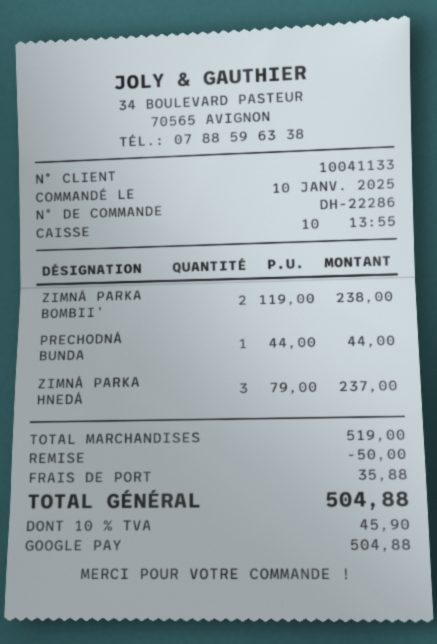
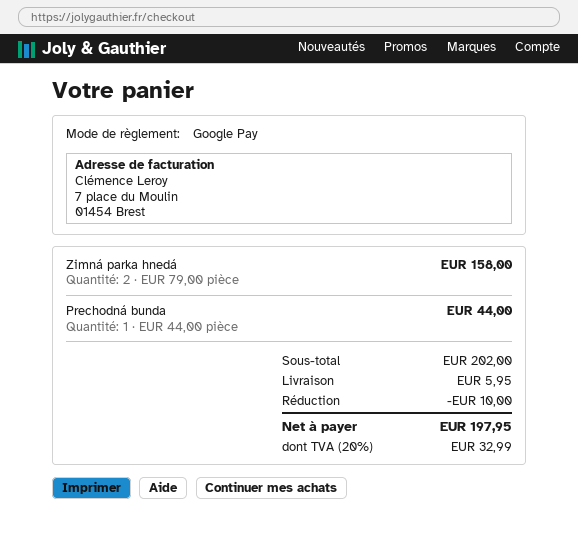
ZIMNÁ PARKA BOMBII': 2 x 119.00 = 238.00 -> none
ZIMNÁ PARKA HNEDÁ: 3 x 79.00 = 237.00 -> 2 x 79.00 = 158.00
subtotal: 519.00 -> 202.00
discount: 50.00 -> 10.00
shipping: 35.88 -> 5.95
tax: 10% = 45.90 -> 20% = 32.99
total: 504.88 -> 197.95

